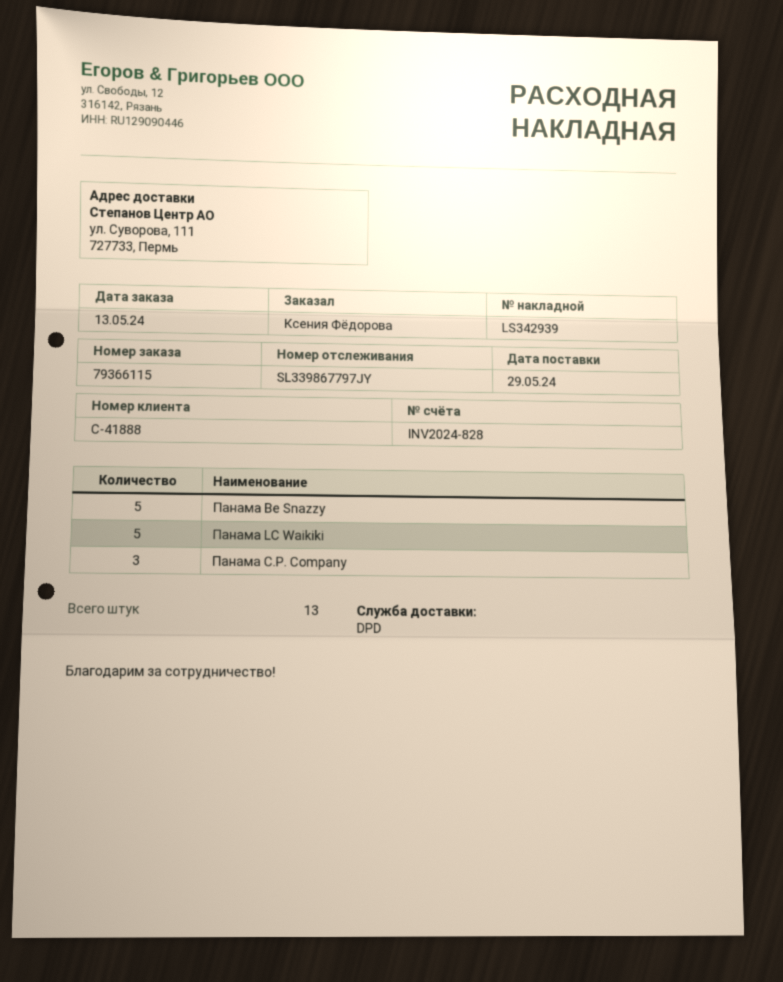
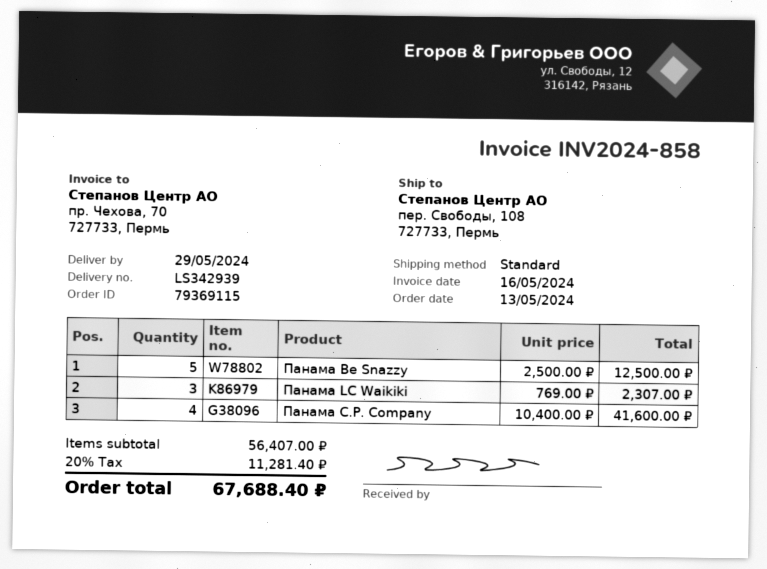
order number: 79366115 -> 79369115
invoice number: INV2024-828 -> INV2024-858
shipping method: DPD -> standard
ship to: ул. Суворова, 111, 727733, Пермь -> пер. Свободы, 108, 727733, Пермь
Панама LC Waikiki: 5 -> 3
Панама C.P. Company: 3 -> 4

